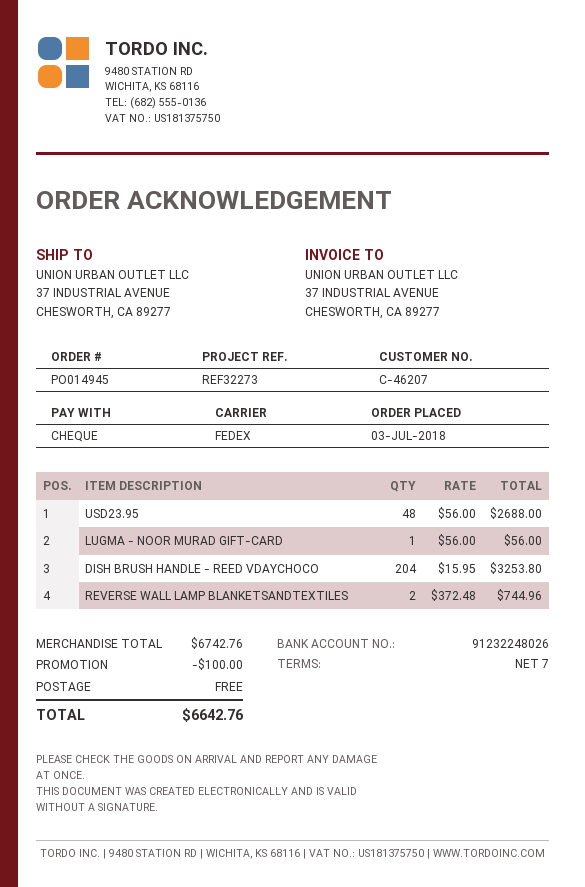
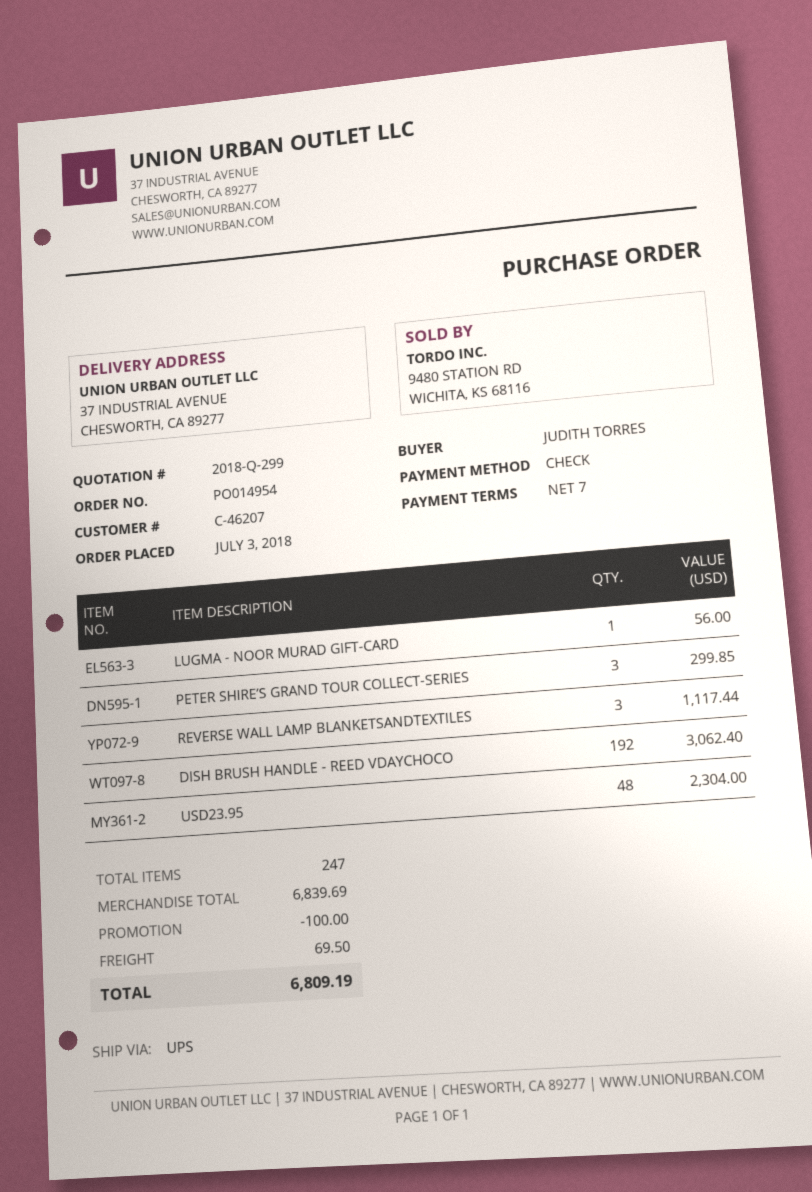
order number: PO014945 -> PO014954
shipping method: FedEx -> UPS
USD23.95: 48 for 2688.00 -> 48 for 2304.00
DISH BRUSH HANDLE - REED VDAYCHOCO: 204 for 3253.80 -> 192 for 3062.40
REVERSE WALL LAMP BLANKETSANDTEXTILES: 2 for 744.96 -> 3 for 1117.44
PETER SHIRE’S GRAND TOUR COLLECT-SERIES: none -> 3 for 299.85
subtotal: 6742.76 -> 6839.69
shipping: 0.00 -> 69.50
total: 6642.76 -> 6809.19

